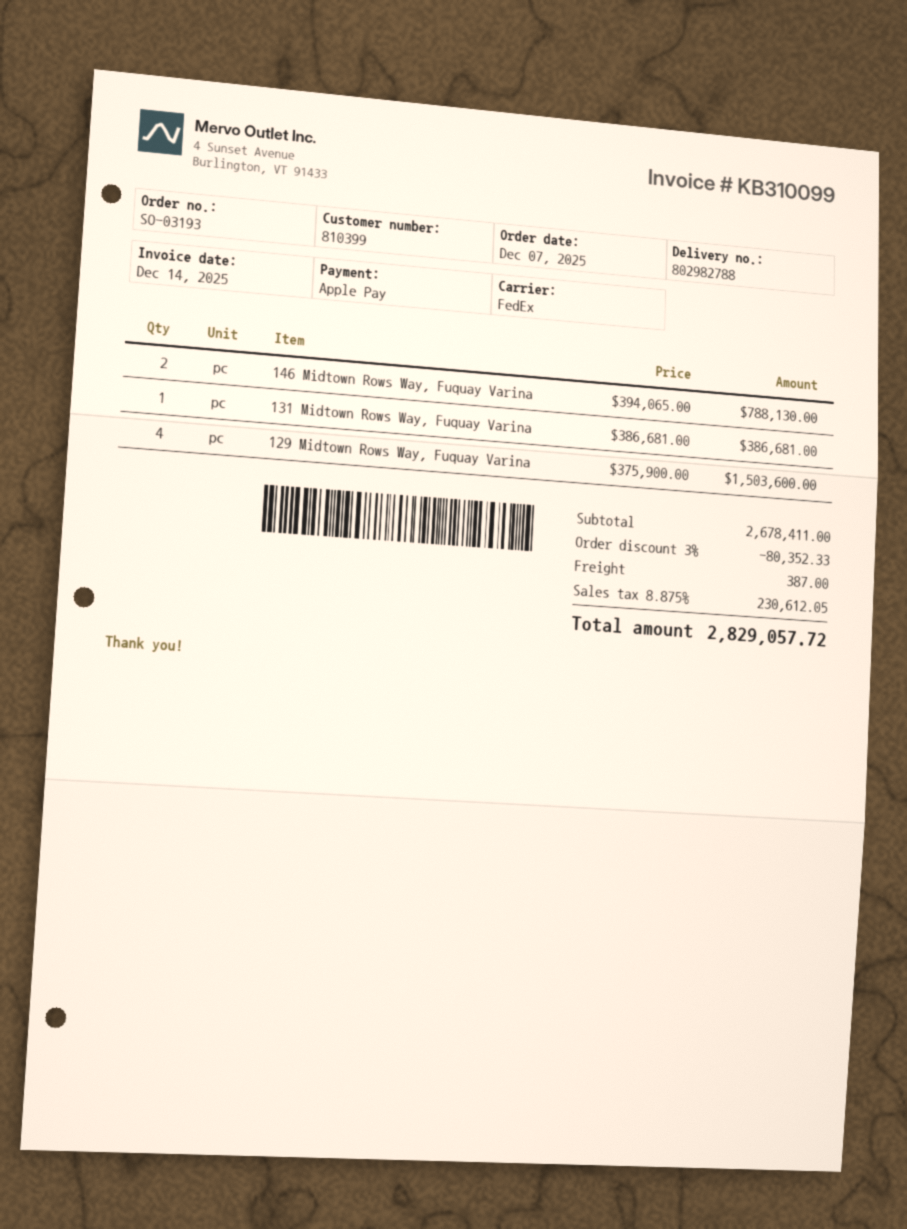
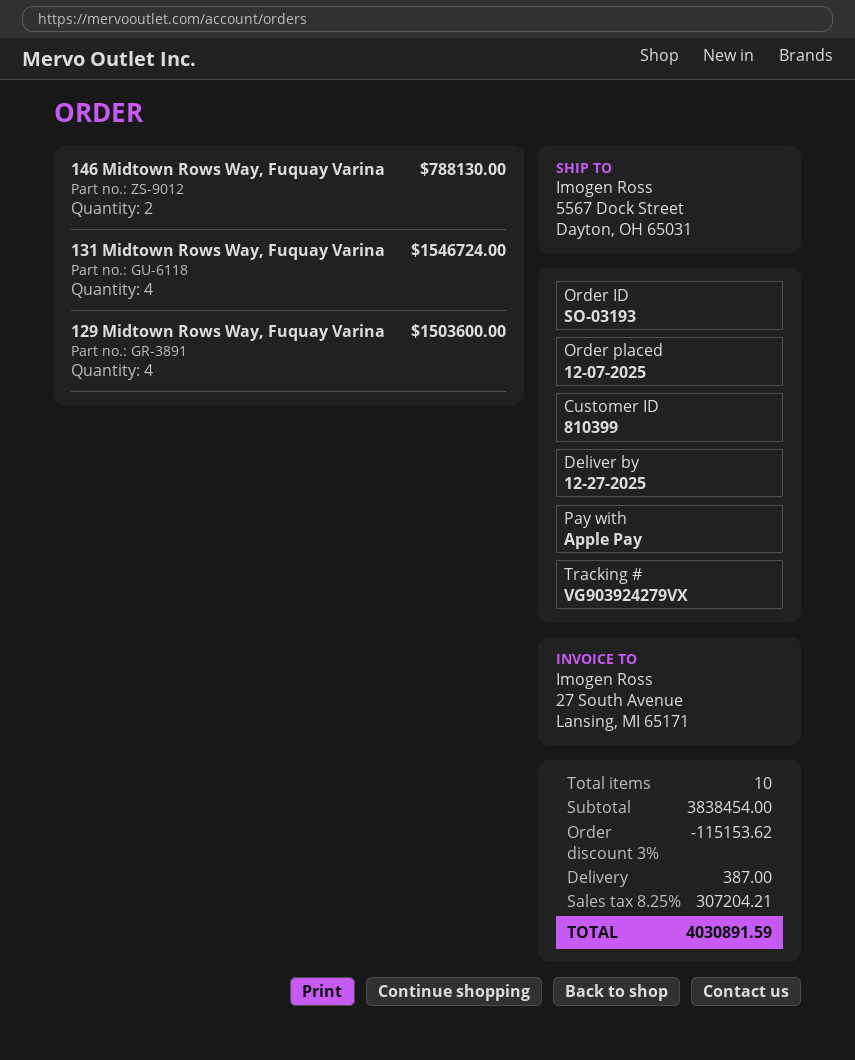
131 Midtown Rows Way, Fuquay Varina: 1 for 386681.00 -> 4 for 1546724.00
subtotal: 2678411.00 -> 3838454.00
discount: 3% = 80352.33 -> 3% = 115153.62
tax: 8.875% = 230612.05 -> 8.25% = 307204.21
total: 2829057.72 -> 4030891.59

